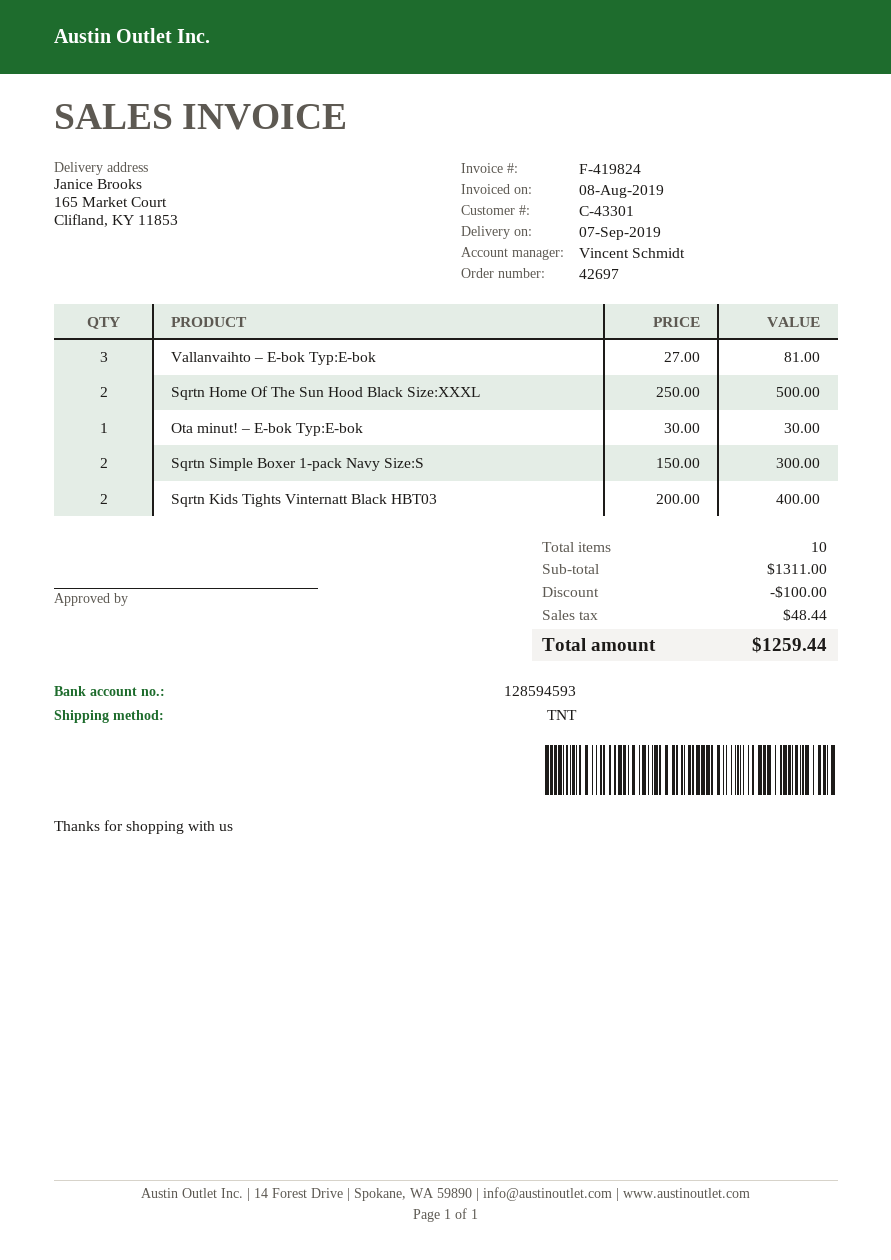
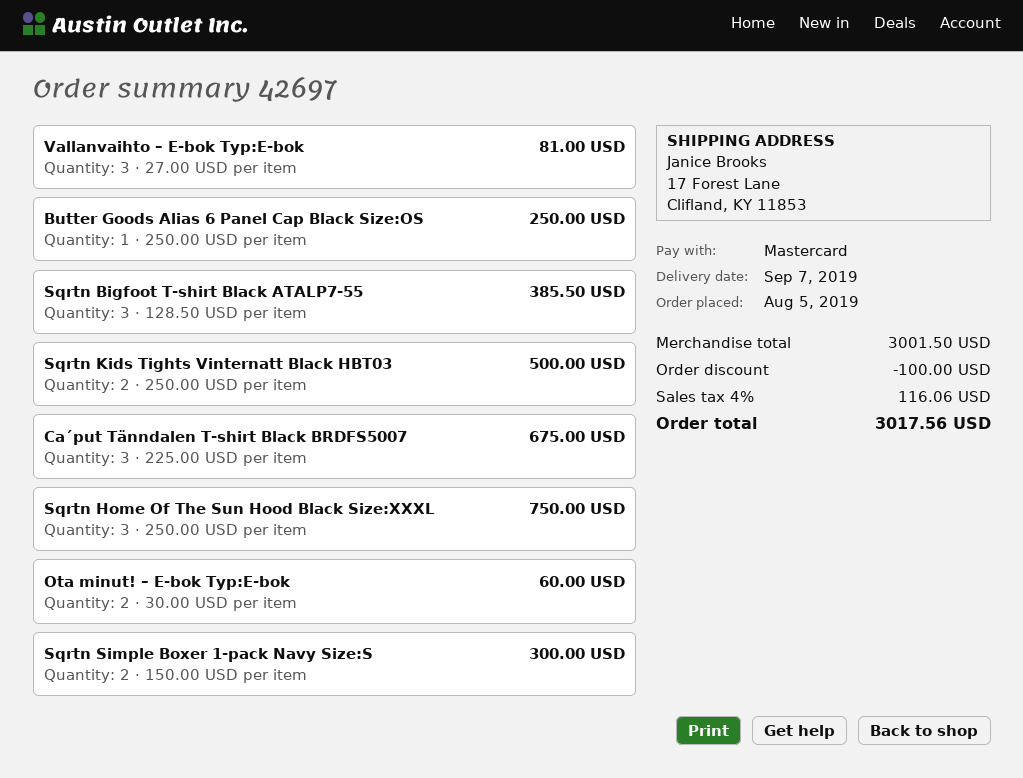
ship to: 165 Market Court, Clifland, KY 11853 -> 17 Forest Lane, Clifland, KY 11853
Sqrtn Home Of The Sun Hood Black Size:XXXL: 2 x 250.00 = 500.00 -> 3 x 250.00 = 750.00
Ota minut! – E-bok Typ:E-bok: 1 x 30.00 = 30.00 -> 2 x 30.00 = 60.00
Sqrtn Kids Tights Vinternatt Black HBT03: 2 x 200.00 = 400.00 -> 2 x 250.00 = 500.00
Butter Goods Alias 6 Panel Cap Black Size:OS: none -> 1 x 250.00 = 250.00
Sqrtn Bigfoot T-shirt Black ATALP7-55: none -> 3 x 128.50 = 385.50
Ca´put Tänndalen T-shirt Black BRDFS5007: none -> 3 x 225.00 = 675.00
subtotal: 1311.00 -> 3001.50
tax: 48.44 -> 116.06
total: 1259.44 -> 3017.56

